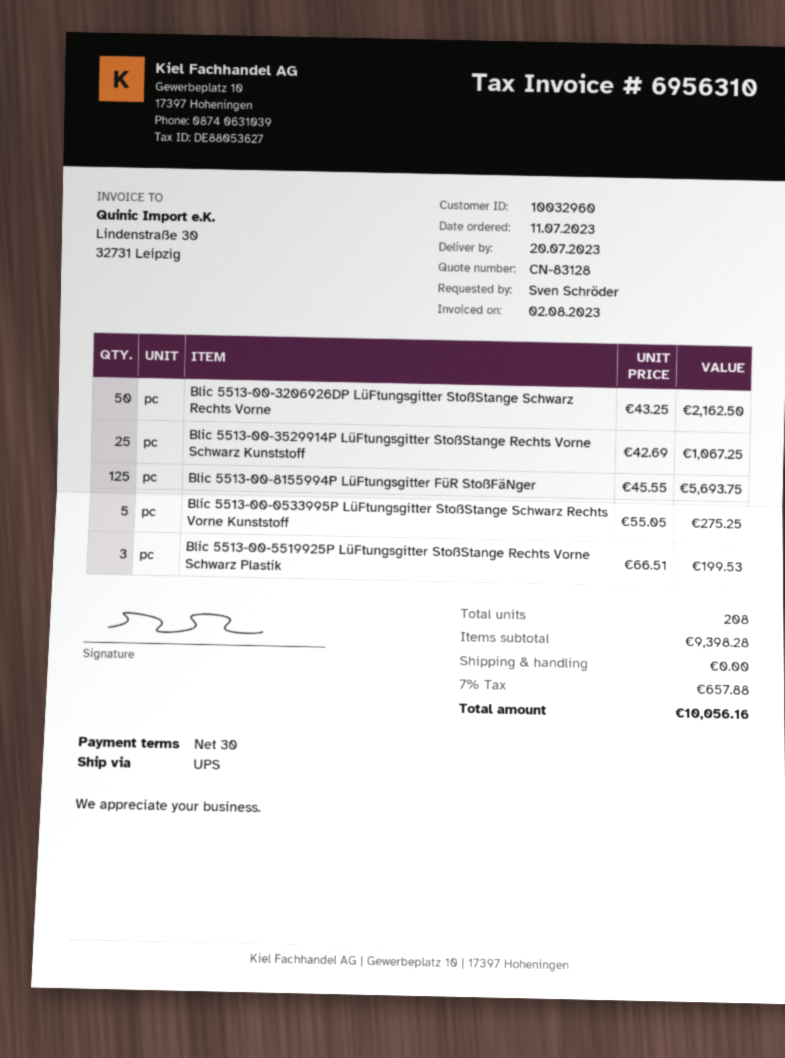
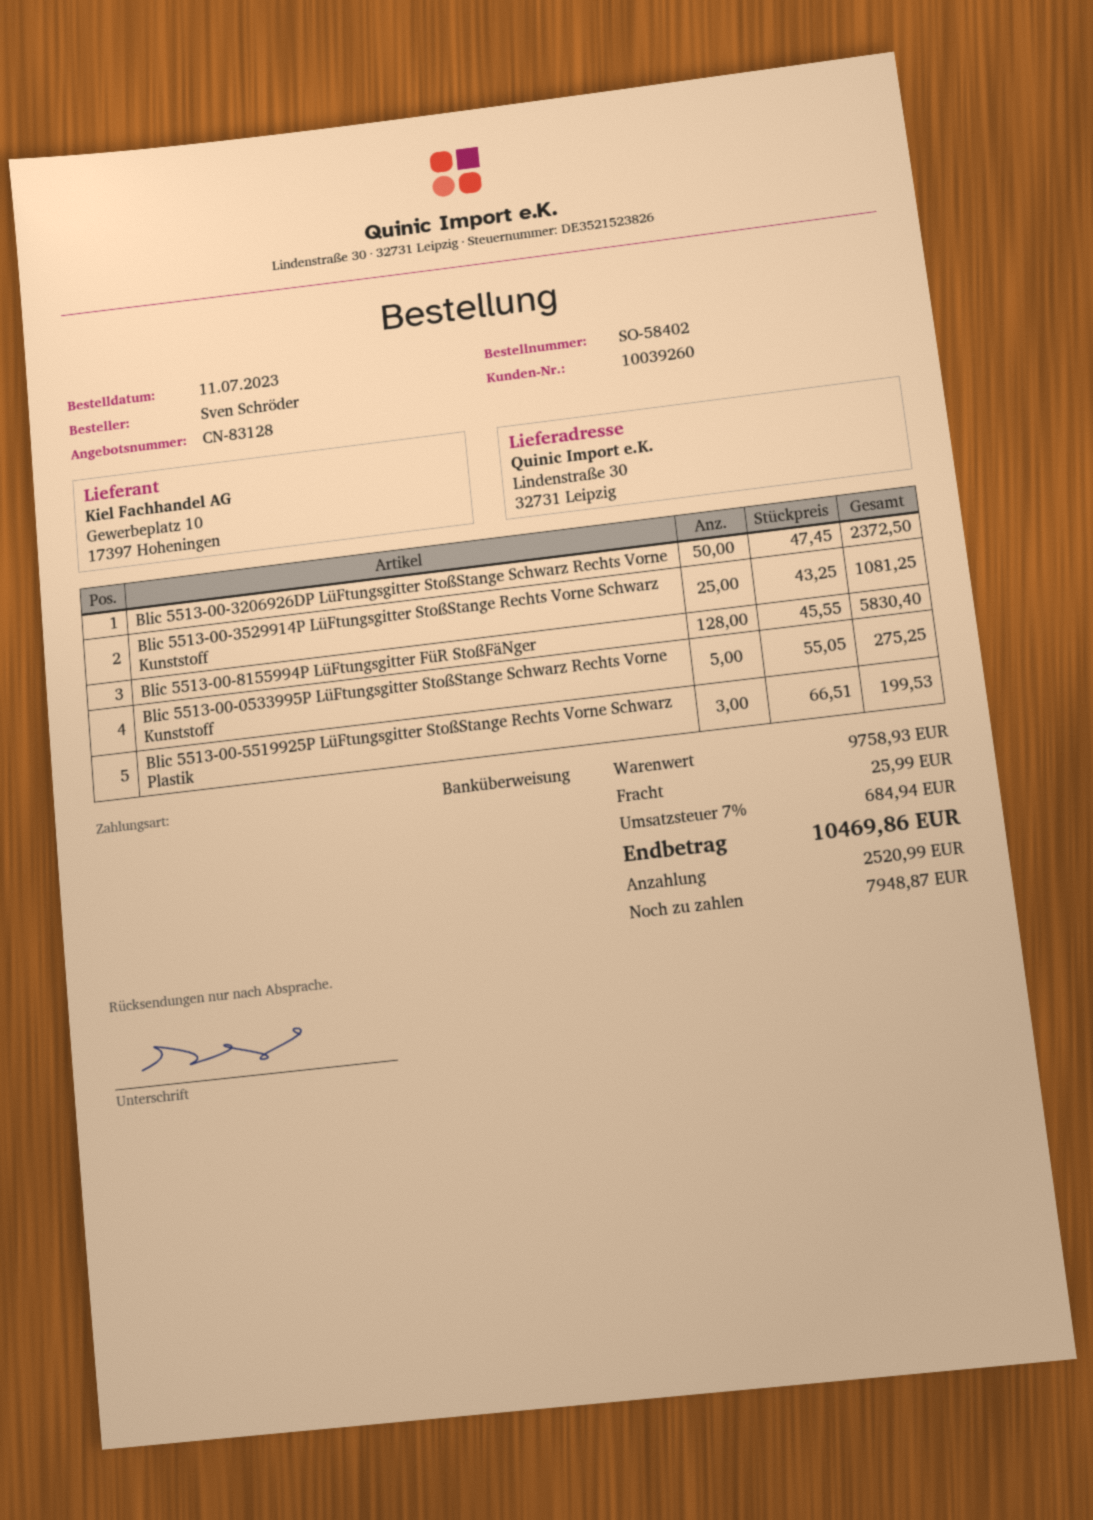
customer number: 10032960 -> 10039260
Blic 5513-00-3206926DP LüFtungsgitter StoßStange Schwarz Rechts Vorne: 50 x 43.25 = 2162.50 -> 50 x 47.45 = 2372.50
Blic 5513-00-3529914P LüFtungsgitter StoßStange Rechts Vorne Schwarz Kunststoff: 25 x 42.69 = 1067.25 -> 25 x 43.25 = 1081.25
Blic 5513-00-8155994P LüFtungsgitter FüR StoßFäNger: 125 x 45.55 = 5693.75 -> 128 x 45.55 = 5830.40
subtotal: 9398.28 -> 9758.93
shipping: 0.00 -> 25.99
tax: 7% = 657.88 -> 7% = 684.94
total: 10056.16 -> 10469.86

